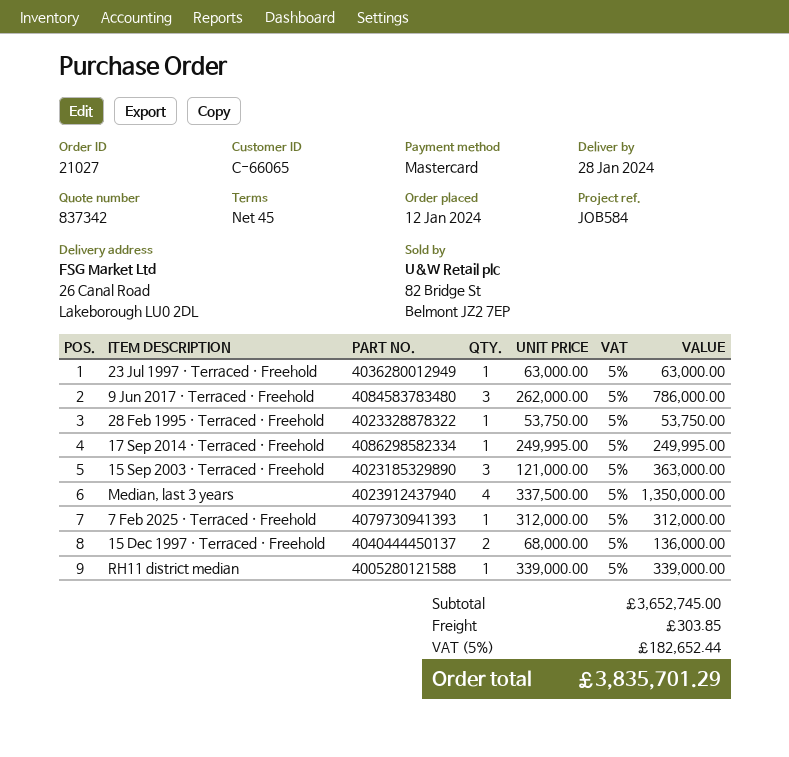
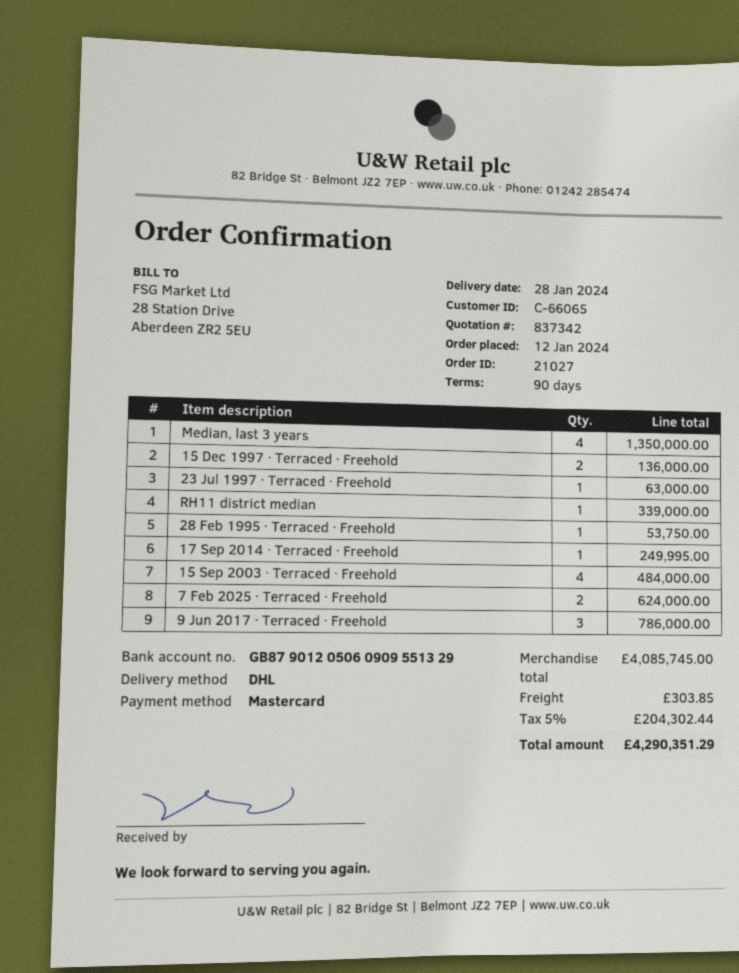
payment terms: 45 days -> 90 days
15 Sep 2003 · Terraced · Freehold: 3 for 363000.00 -> 4 for 484000.00
7 Feb 2025 · Terraced · Freehold: 1 for 312000.00 -> 2 for 624000.00
subtotal: 3652745.00 -> 4085745.00
tax: 5% = 182652.44 -> 5% = 204302.44
total: 3835701.29 -> 4290351.29

